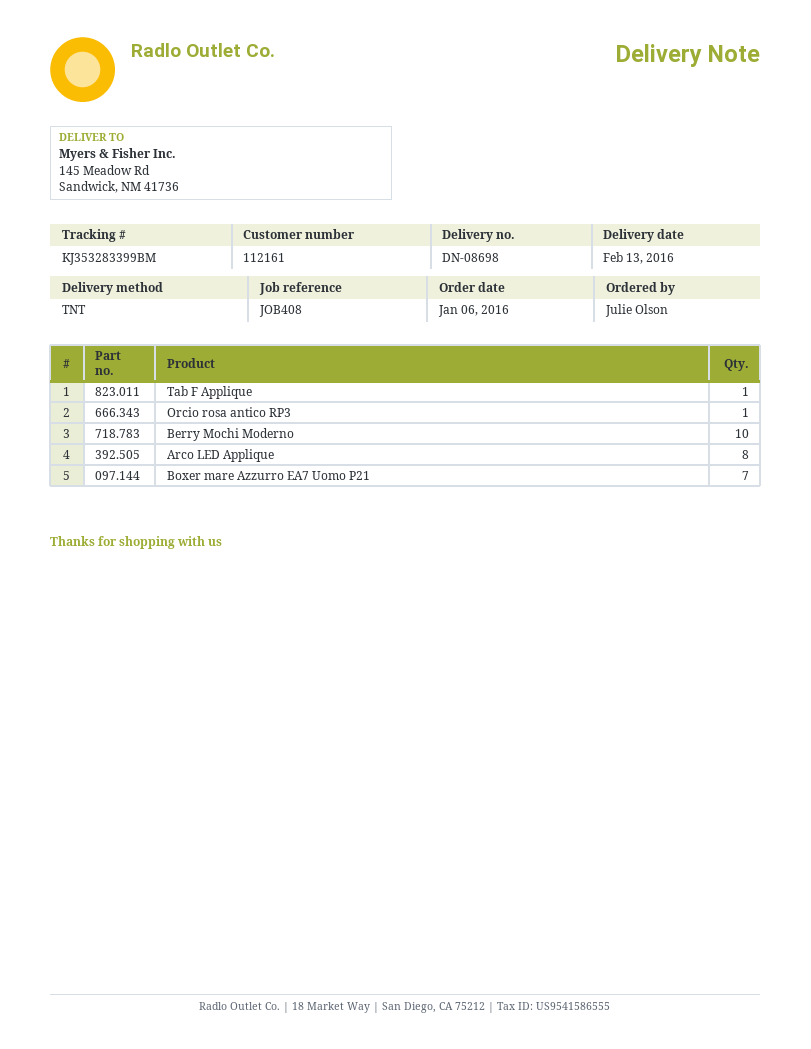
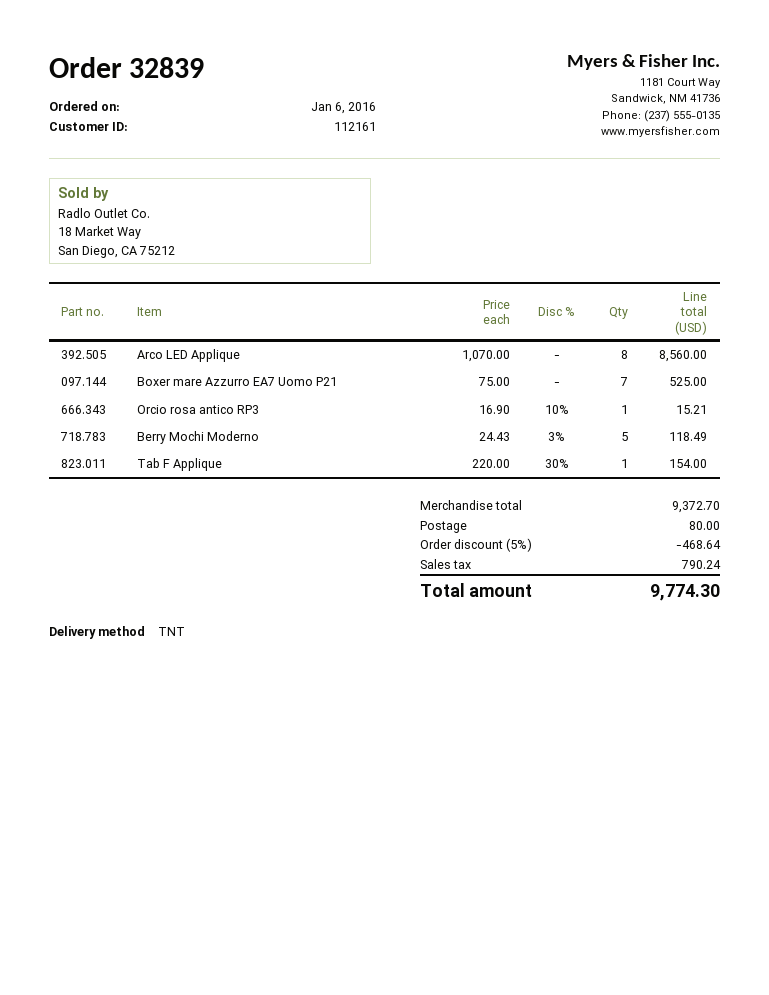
Berry Mochi Moderno: 10 -> 5

